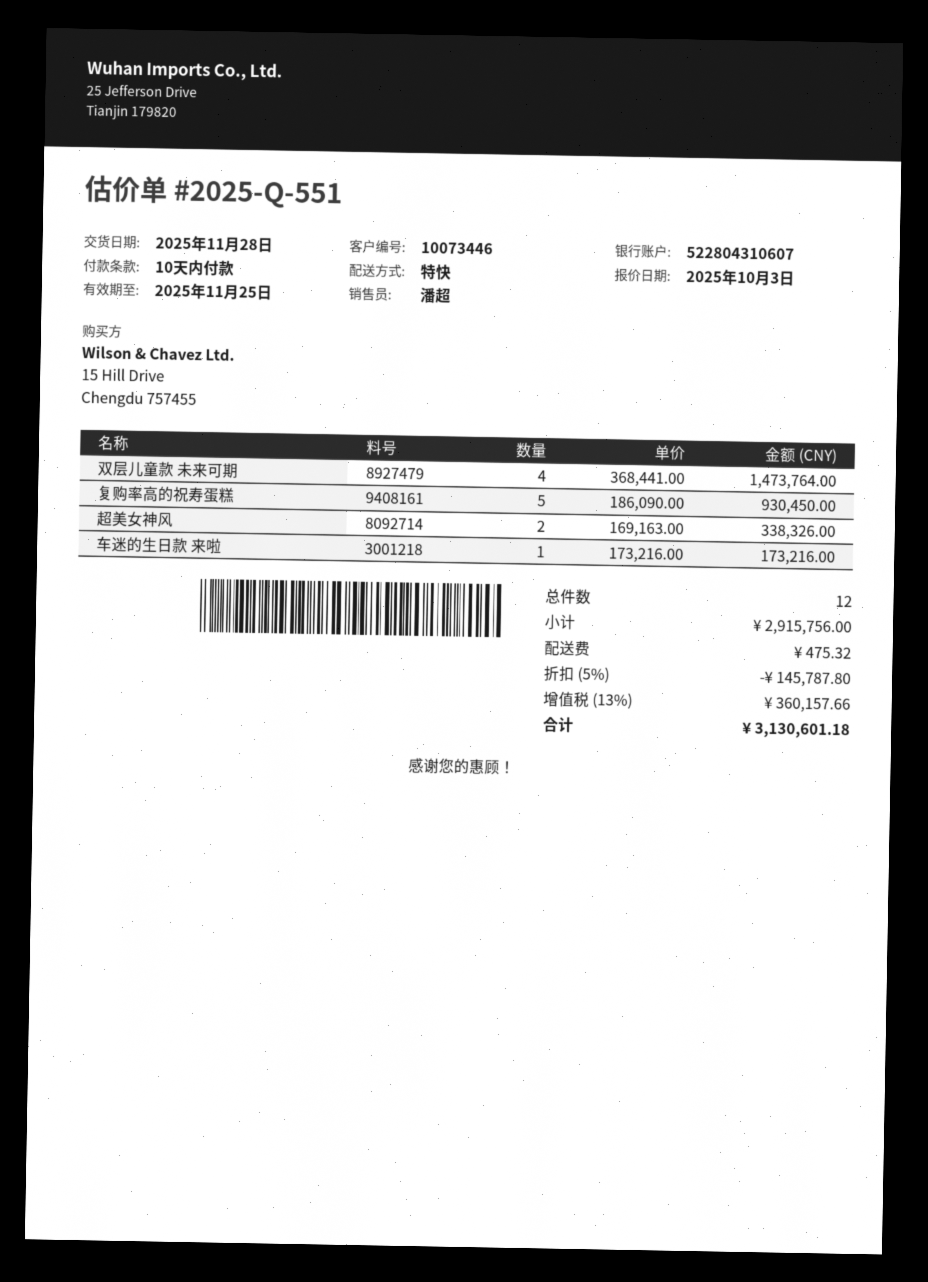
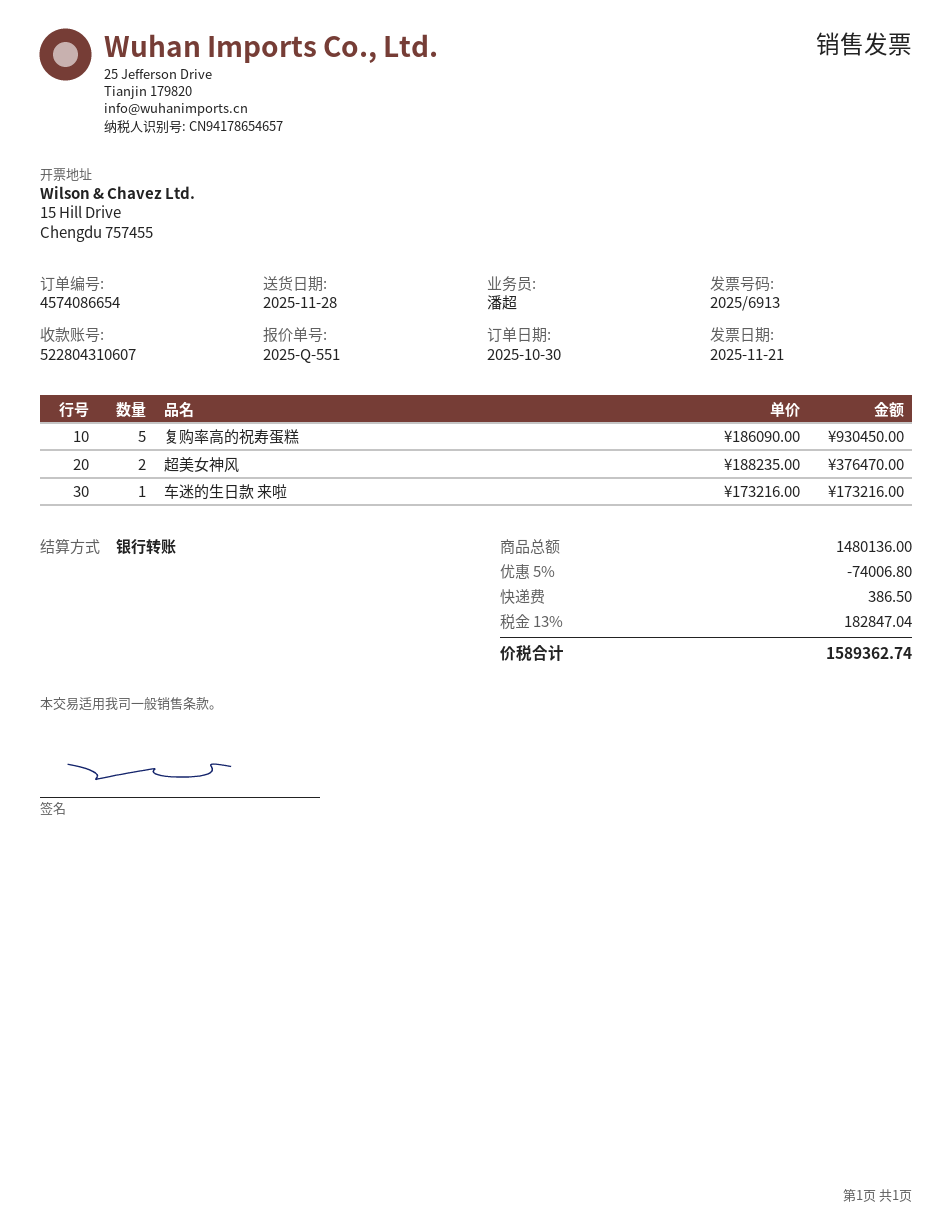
双层儿童款 未来可期: 4 x 368441.00 = 1473764.00 -> none
超美女神风: 2 x 169163.00 = 338326.00 -> 2 x 188235.00 = 376470.00
subtotal: 2915756.00 -> 1480136.00
discount: 5% = 145787.80 -> 5% = 74006.80
shipping: 475.32 -> 386.50
tax: 13% = 360157.66 -> 13% = 182847.04
total: 3130601.18 -> 1589362.74

